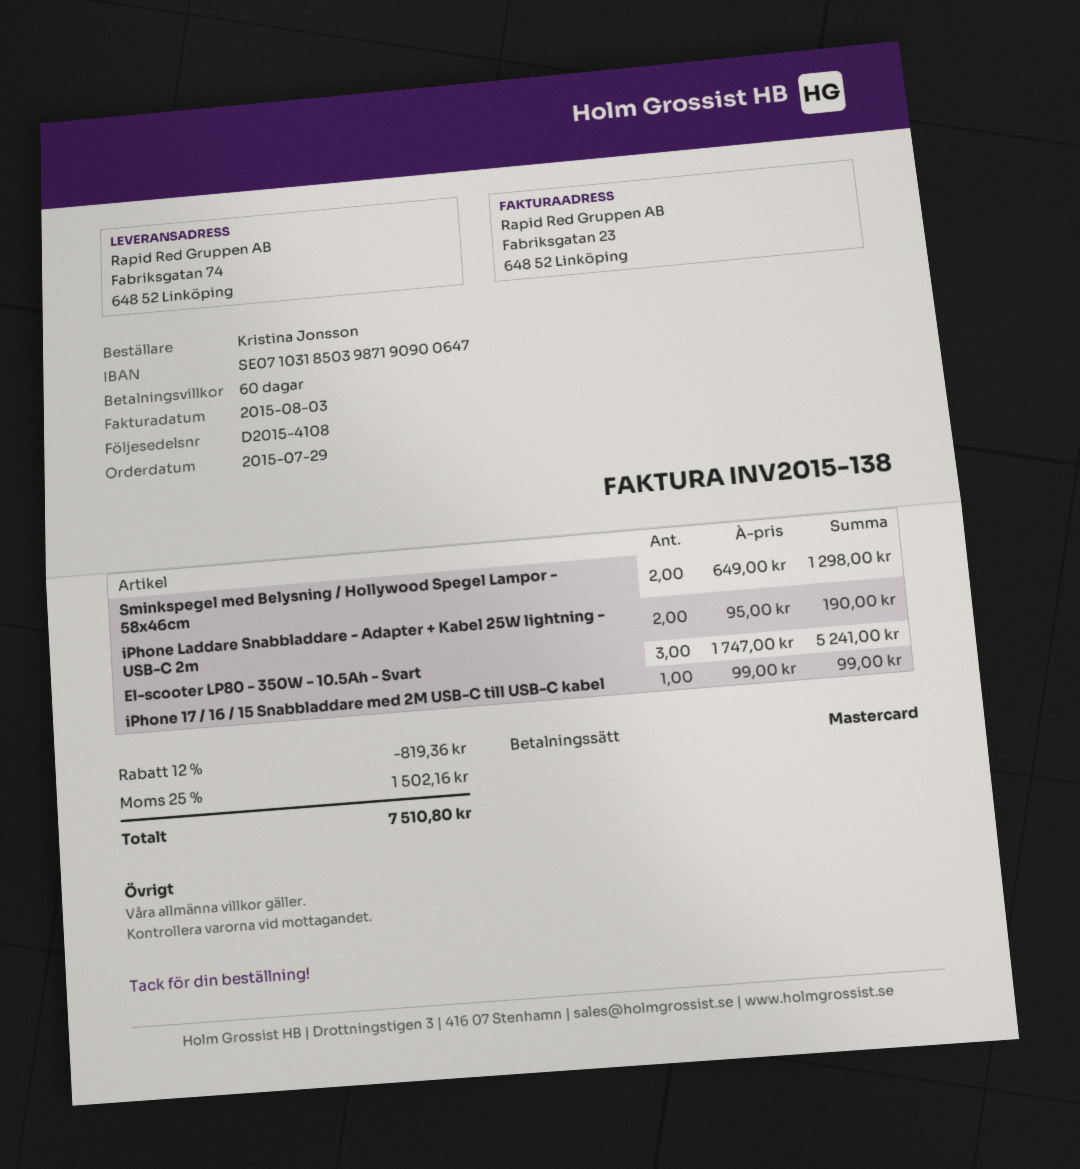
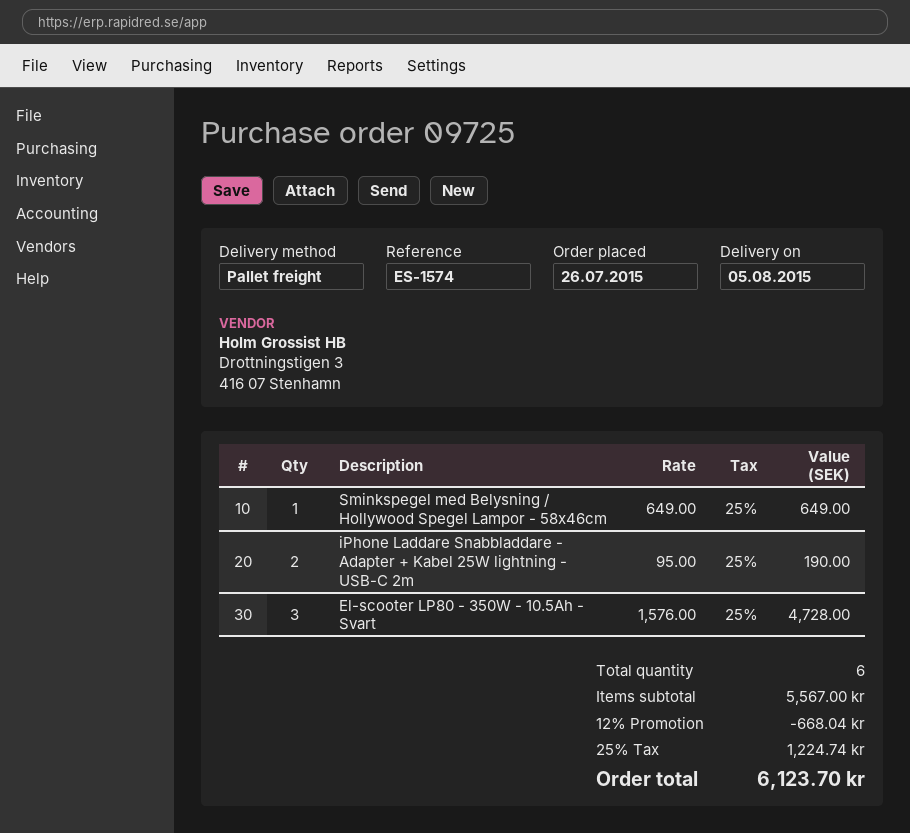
order date: 2015-07-29 -> 2015-07-26
Sminkspegel med Belysning / Hollywood Spegel Lampor - 58x46cm: 2 x 649.00 = 1298.00 -> 1 x 649.00 = 649.00
El-scooter LP80 - 350W - 10.5Ah - Svart: 3 x 1747.00 = 5241.00 -> 3 x 1576.00 = 4728.00
iPhone 17 / 16 / 15 Snabbladdare med 2M USB-C till USB-C kabel: 1 x 99.00 = 99.00 -> none
discount: 12% = 819.36 -> 12% = 668.04
tax: 25% = 1502.16 -> 25% = 1224.74
total: 7510.80 -> 6123.70

